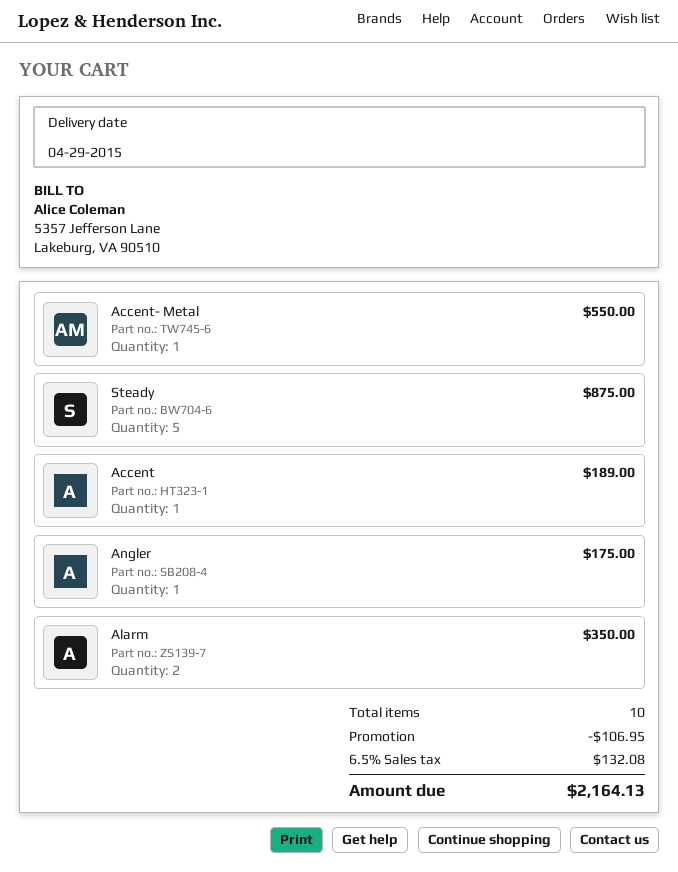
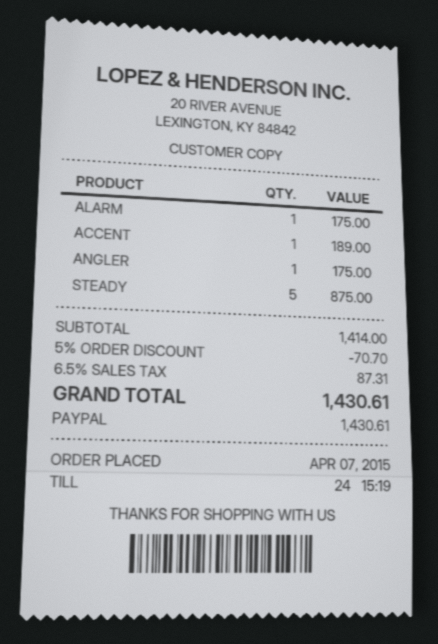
Accent- Metal: 1 for 550.00 -> none
Alarm: 2 for 350.00 -> 1 for 175.00
discount: 106.95 -> 70.70
tax: 6.5% = 132.08 -> 6.5% = 87.31
total: 2164.13 -> 1430.61

